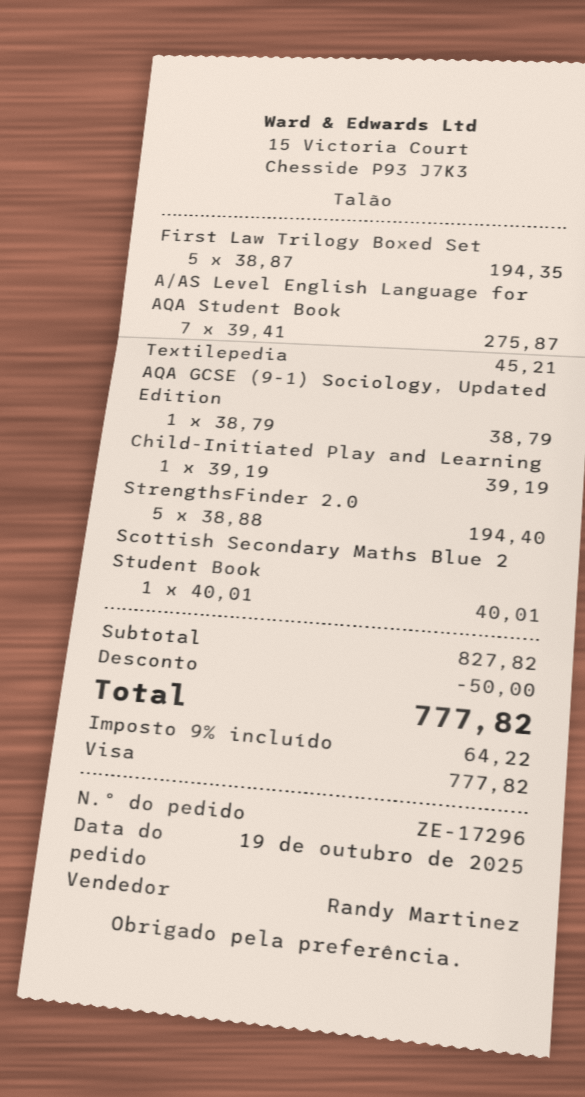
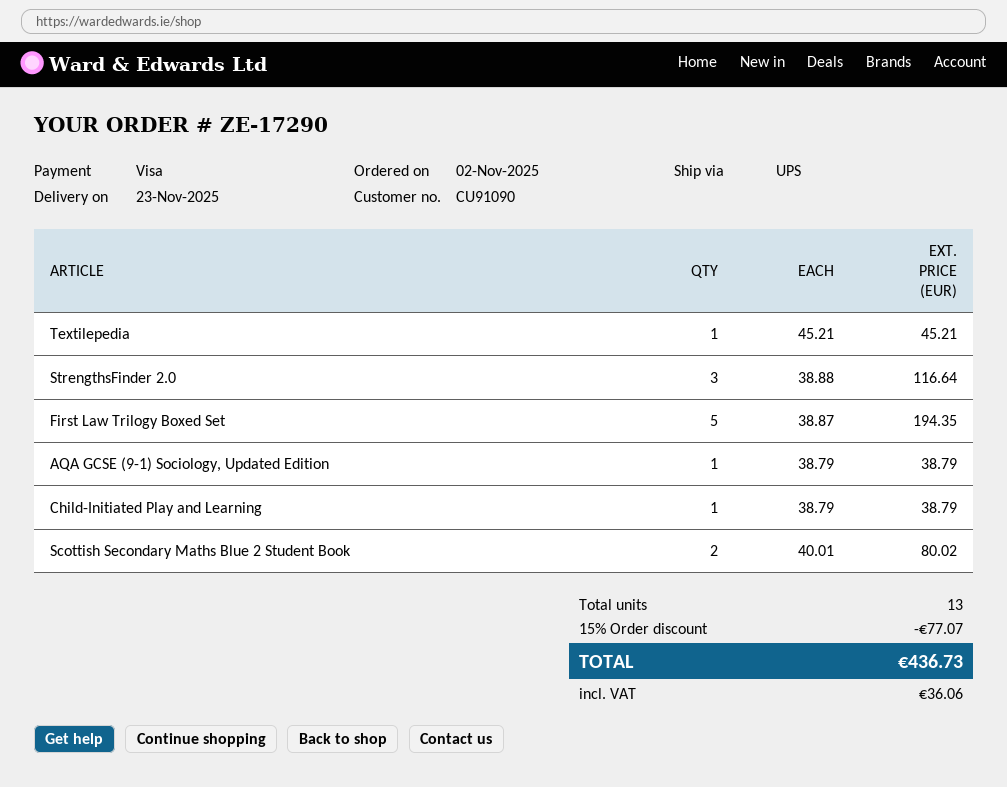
order number: ZE-17296 -> ZE-17290
order date: 2025-10-19 -> 2025-11-02
A/AS Level English Language for AQA Student Book: 7 x 39.41 = 275.87 -> none
Child-Initiated Play and Learning: 1 x 39.19 = 39.19 -> 1 x 38.79 = 38.79
StrengthsFinder 2.0: 5 x 38.88 = 194.40 -> 3 x 38.88 = 116.64
Scottish Secondary Maths Blue 2 Student Book: 1 x 40.01 = 40.01 -> 2 x 40.01 = 80.02
discount: 50.00 -> 77.07
tax: 64.22 -> 36.06
total: 777.82 -> 436.73

